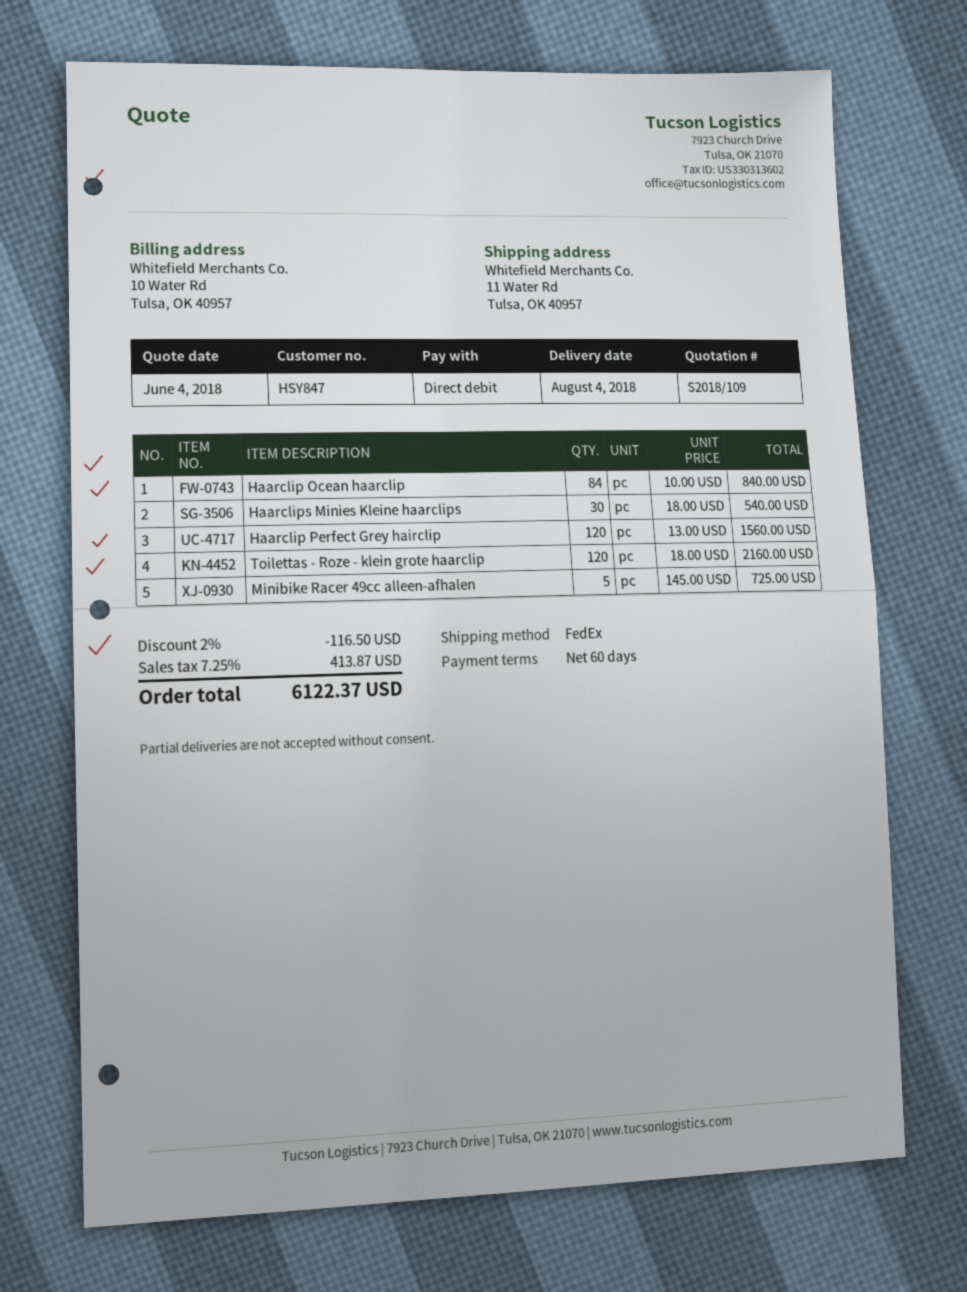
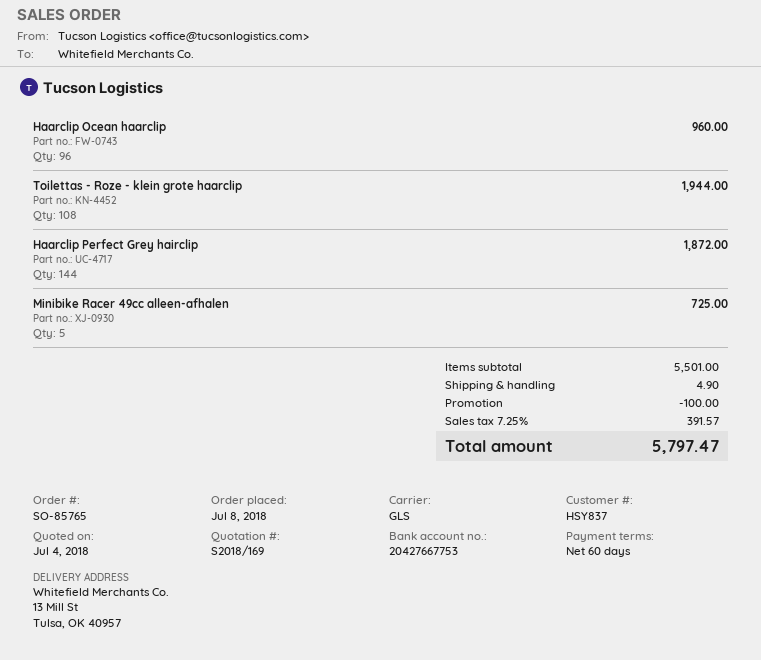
quote number: S2018/109 -> S2018/169
quote date: 2018-06-04 -> 2018-07-04
customer number: HSY847 -> HSY837
shipping method: FedEx -> GLS
ship to: 11 Water Rd, Tulsa, OK 40957 -> 13 Mill St, Tulsa, OK 40957
Haarclip Ocean haarclip: 84 for 840.00 -> 96 for 960.00
Haarclips Minies Kleine haarclips: 30 for 540.00 -> none
Haarclip Perfect Grey hairclip: 120 for 1560.00 -> 144 for 1872.00
Toilettas - Roze - klein grote haarclip: 120 for 2160.00 -> 108 for 1944.00
discount: 116.50 -> 100.00
shipping: none -> 4.90
tax: 7.25% = 413.87 -> 7.25% = 391.57
total: 6122.37 -> 5797.47

